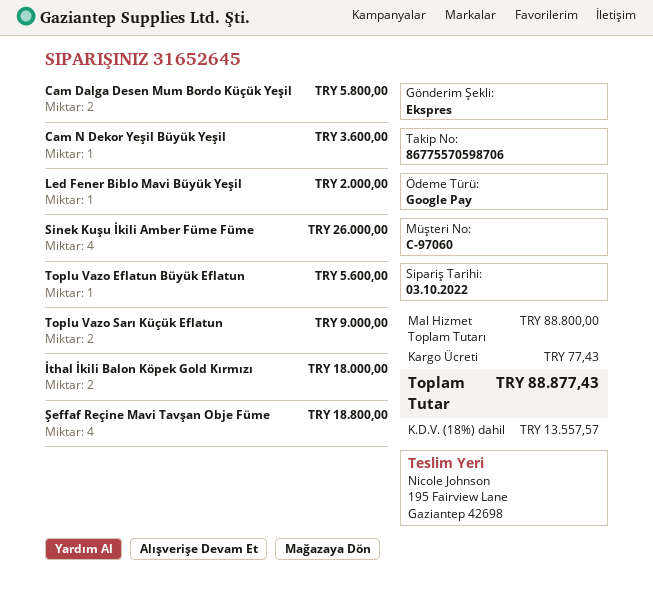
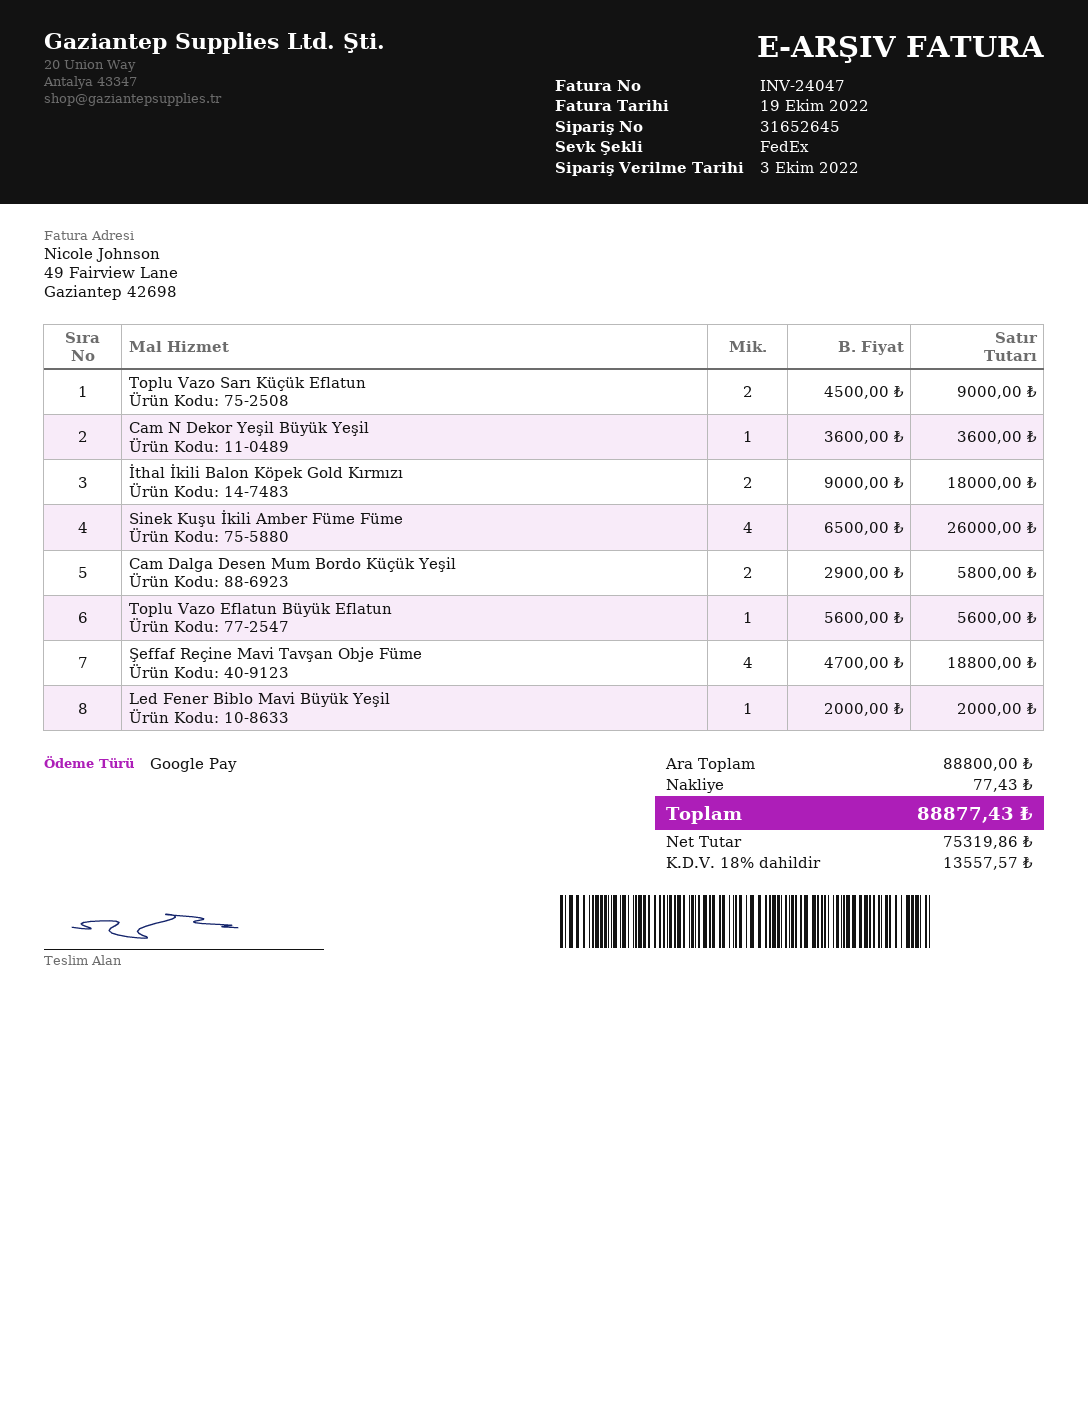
shipping method: express -> FedEx

